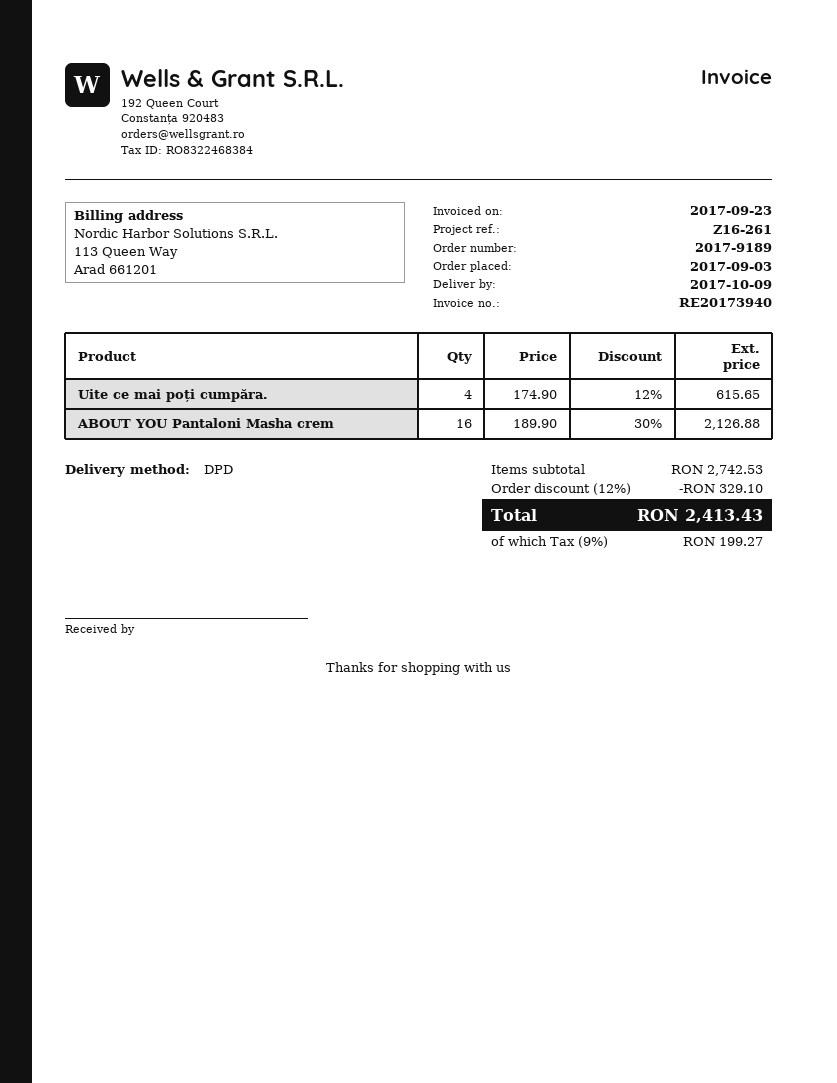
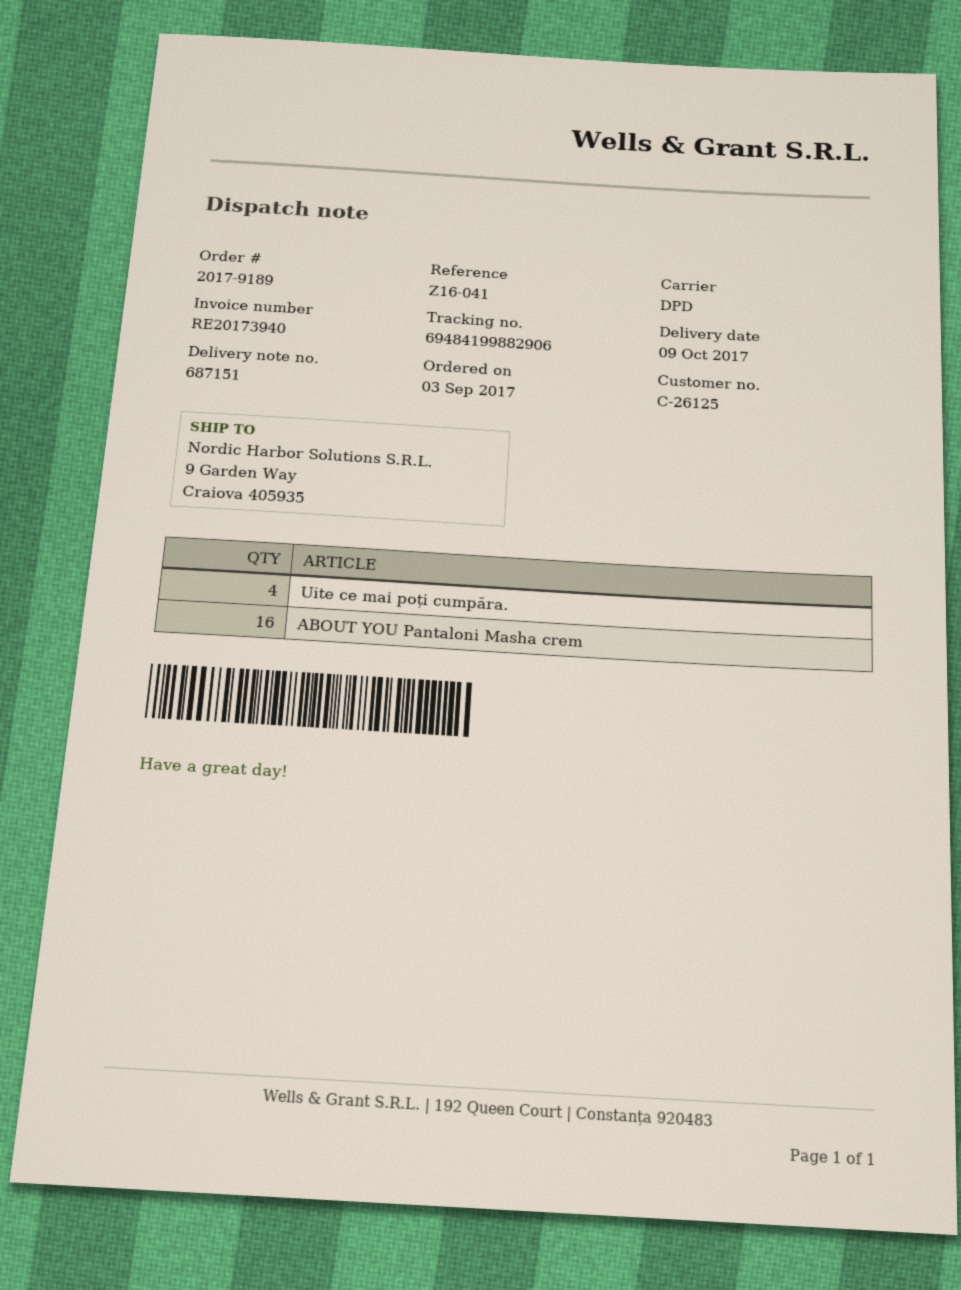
reference: Z16-261 -> Z16-041

